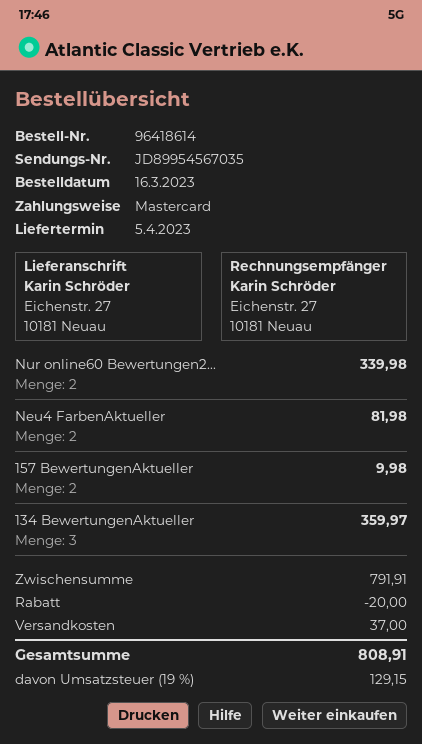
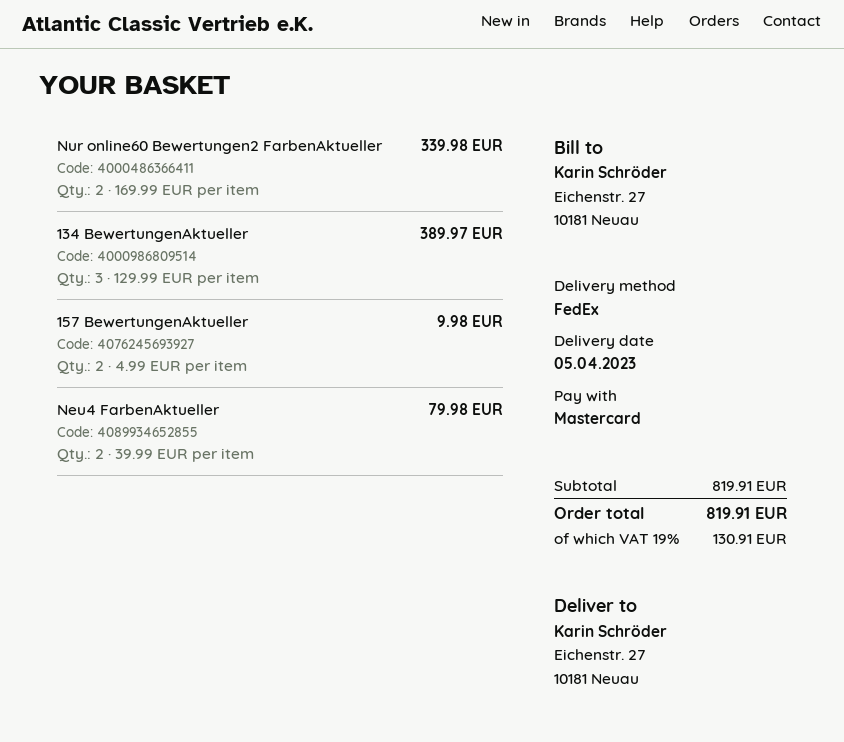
Neu4 FarbenAktueller: 2 for 81.98 -> 2 for 79.98
134 BewertungenAktueller: 3 for 359.97 -> 3 for 389.97
subtotal: 791.91 -> 819.91
discount: 20.00 -> none
shipping: 37.00 -> none
tax: 19% = 129.15 -> 19% = 130.91
total: 808.91 -> 819.91

